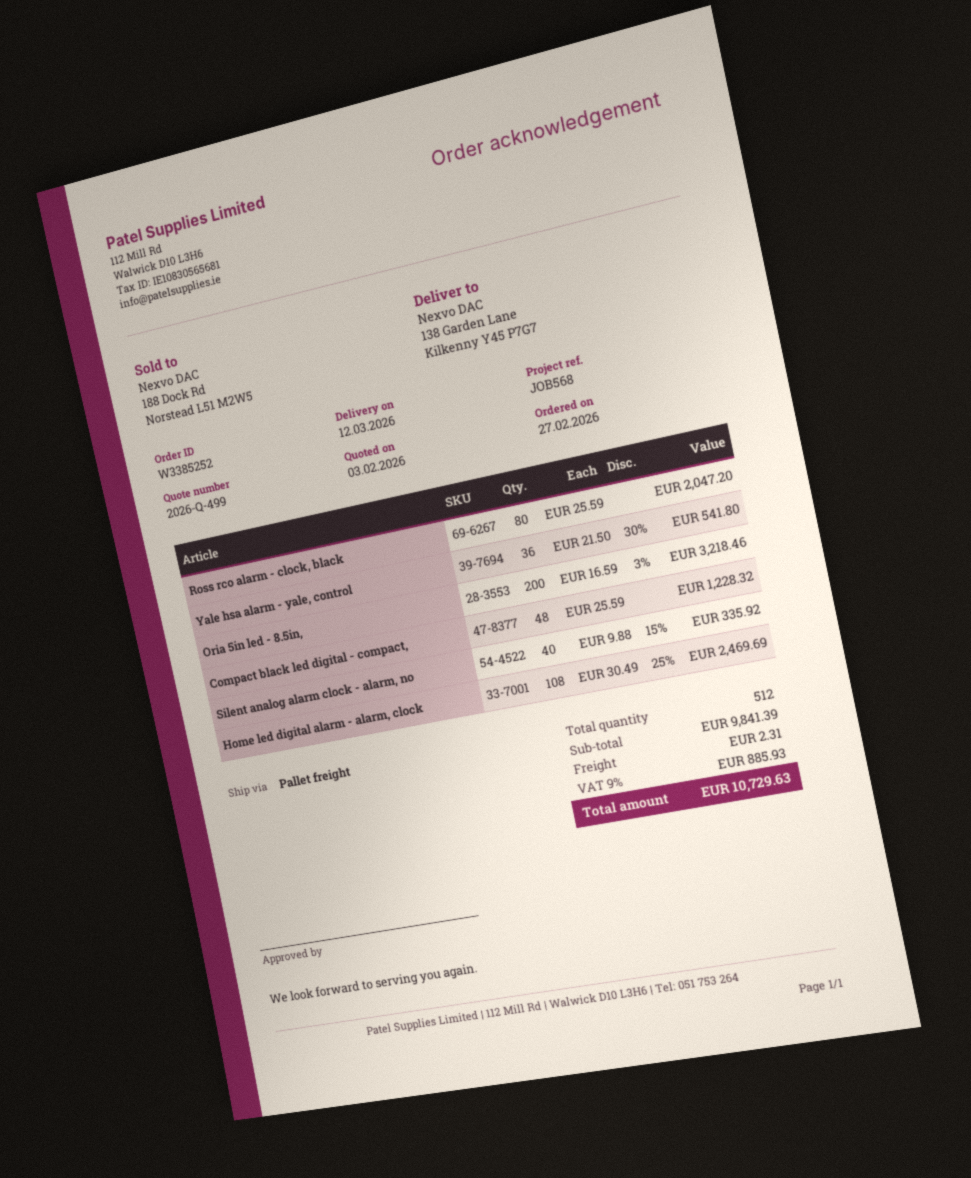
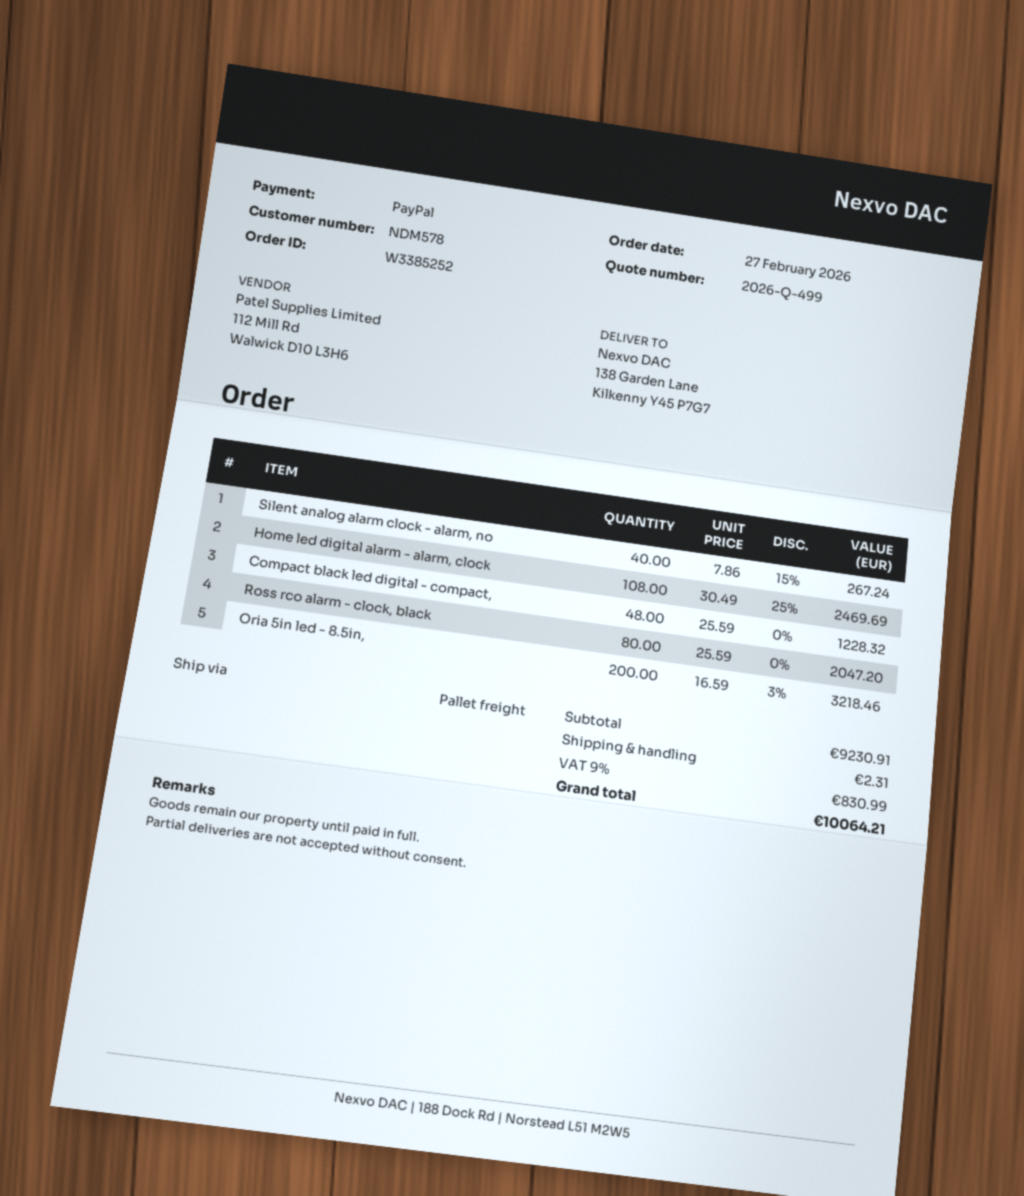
Yale hsa alarm - yale, control: 36 x 21.50 - 30% = 541.80 -> none
Silent analog alarm clock - alarm, no: 40 x 9.88 - 15% = 335.92 -> 40 x 7.86 - 15% = 267.24
subtotal: 9841.39 -> 9230.91
tax: 9% = 885.93 -> 9% = 830.99
total: 10729.63 -> 10064.21

